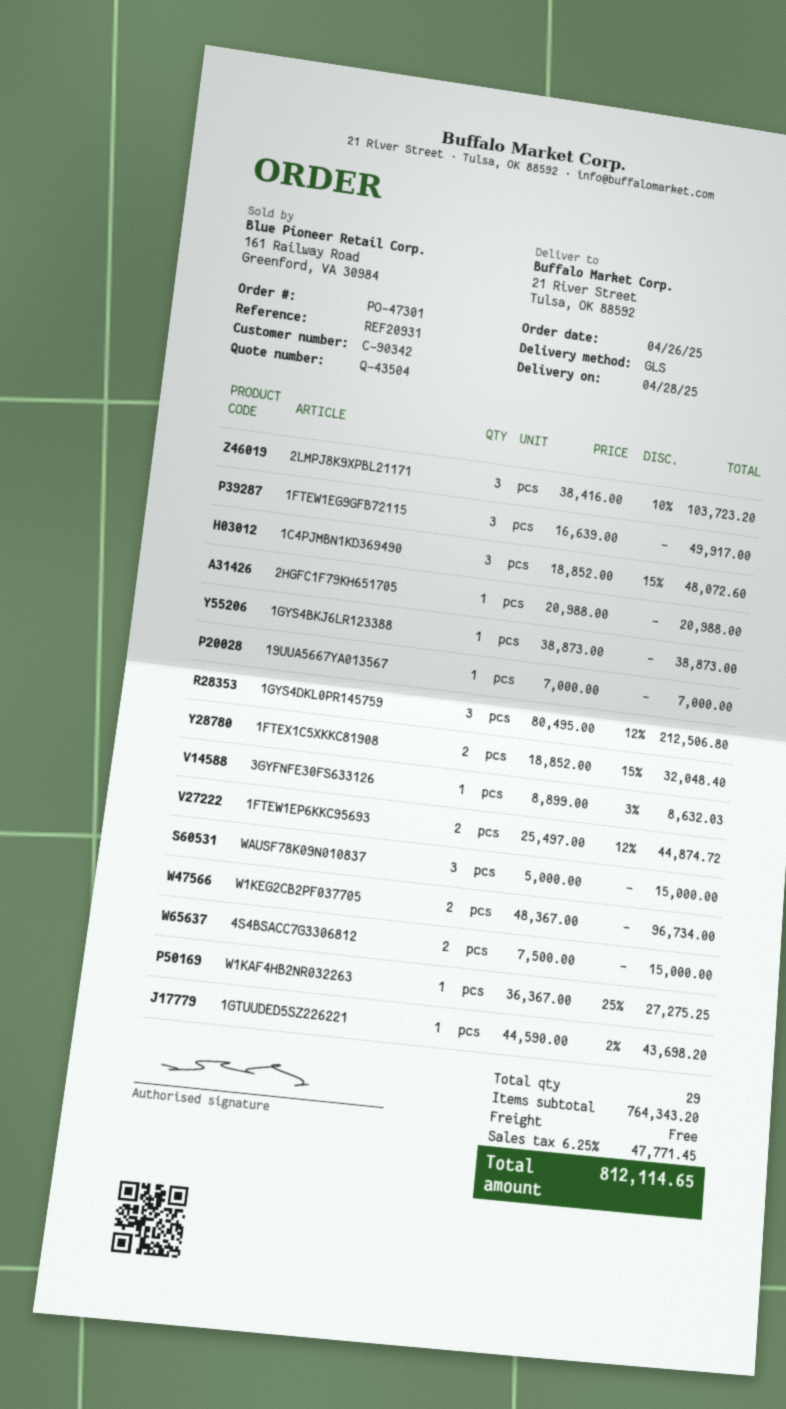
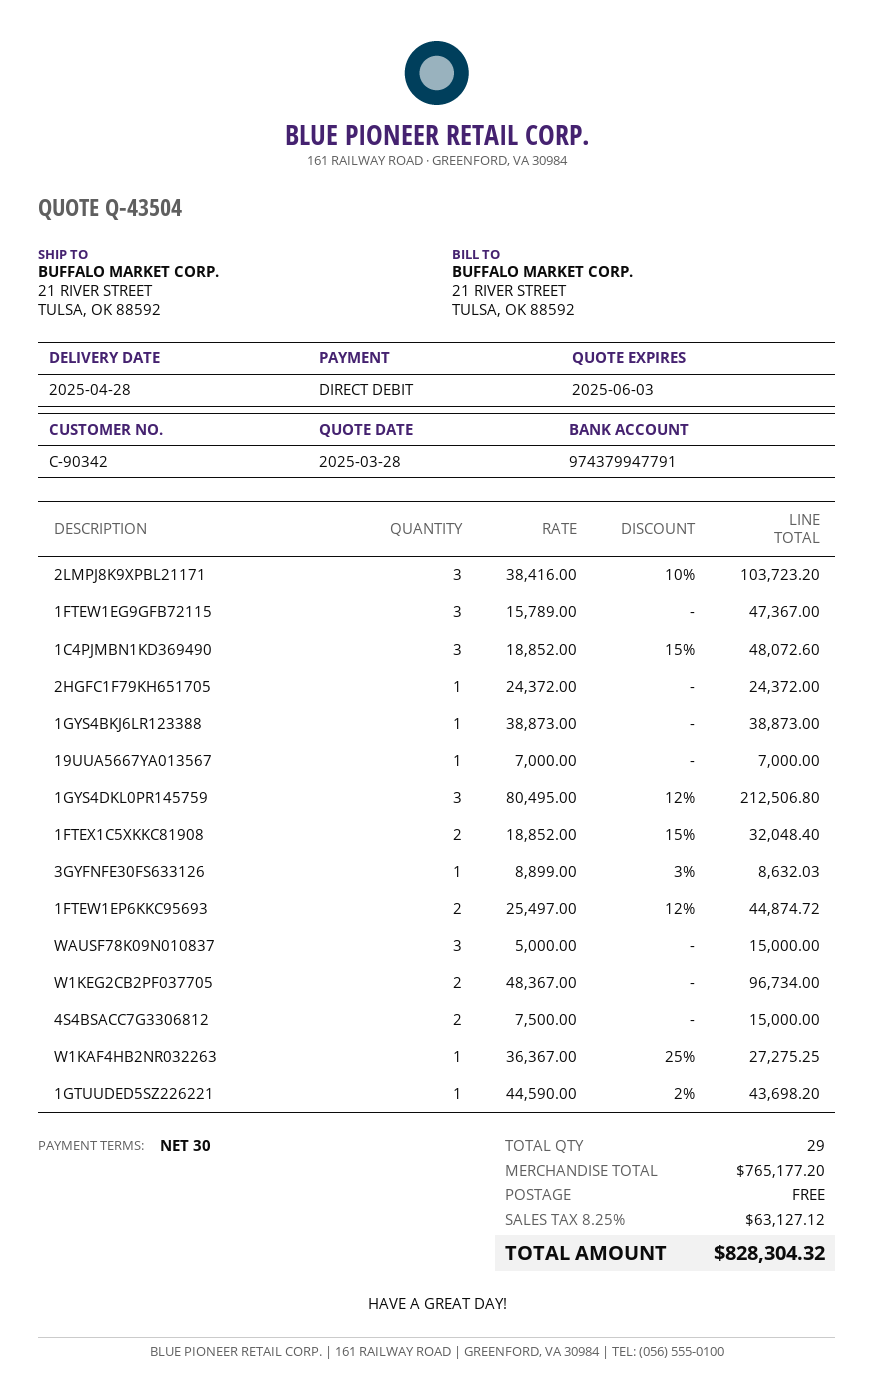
1FTEW1EG9GFB72115: 3 x 16639.00 = 49917.00 -> 3 x 15789.00 = 47367.00
2HGFC1F79KH651705: 1 x 20988.00 = 20988.00 -> 1 x 24372.00 = 24372.00
subtotal: 764343.20 -> 765177.20
tax: 6.25% = 47771.45 -> 8.25% = 63127.12
total: 812114.65 -> 828304.32

